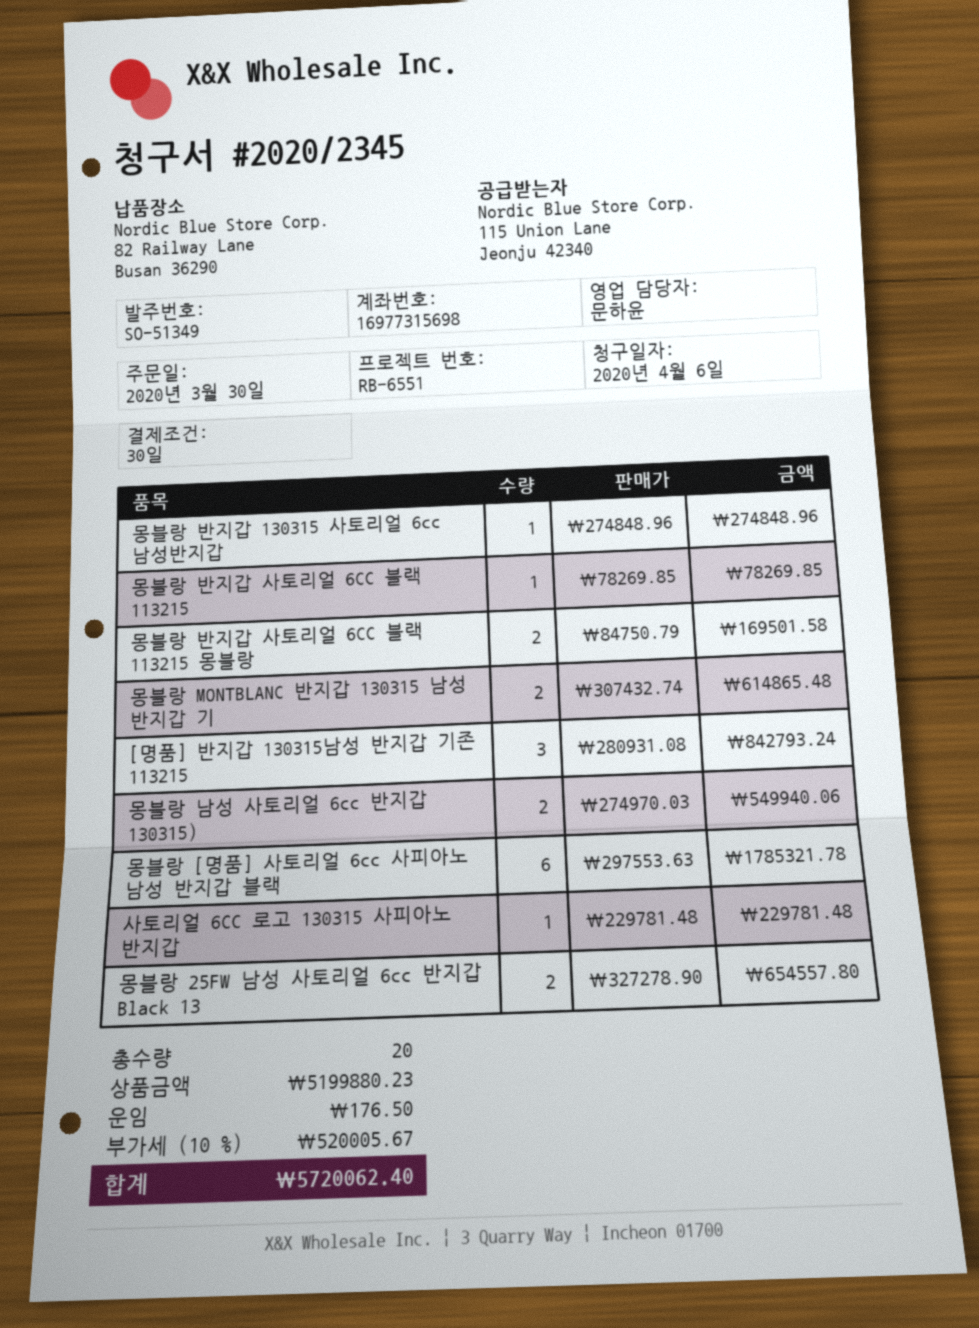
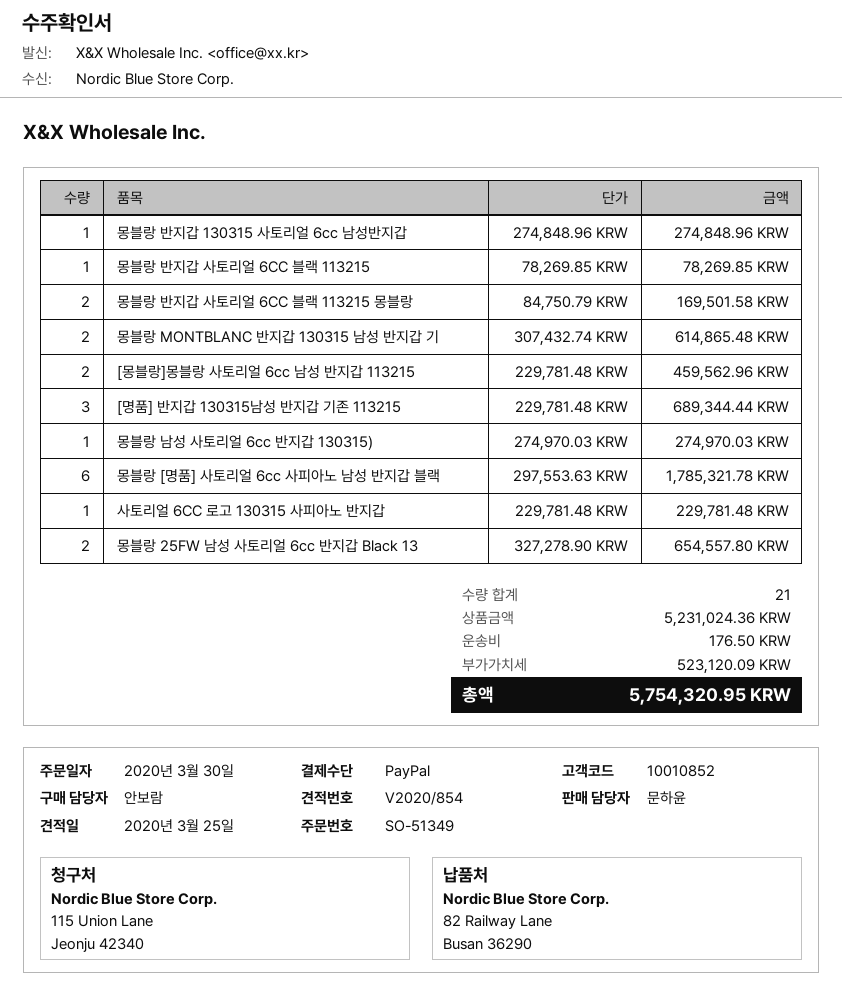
[명품] 반지갑 130315남성 반지갑 기존 113215: 3 x 280931.08 = 842793.24 -> 3 x 229781.48 = 689344.44
몽블랑 남성 사토리얼 6cc 반지갑 130315): 2 x 274970.03 = 549940.06 -> 1 x 274970.03 = 274970.03
[몽블랑]몽블랑 사토리얼 6cc 남성 반지갑 113215: none -> 2 x 229781.48 = 459562.96
total quantity: 20 -> 21
subtotal: 5199880.23 -> 5231024.36
tax: 520005.67 -> 523120.09
total: 5720062.40 -> 5754320.95

